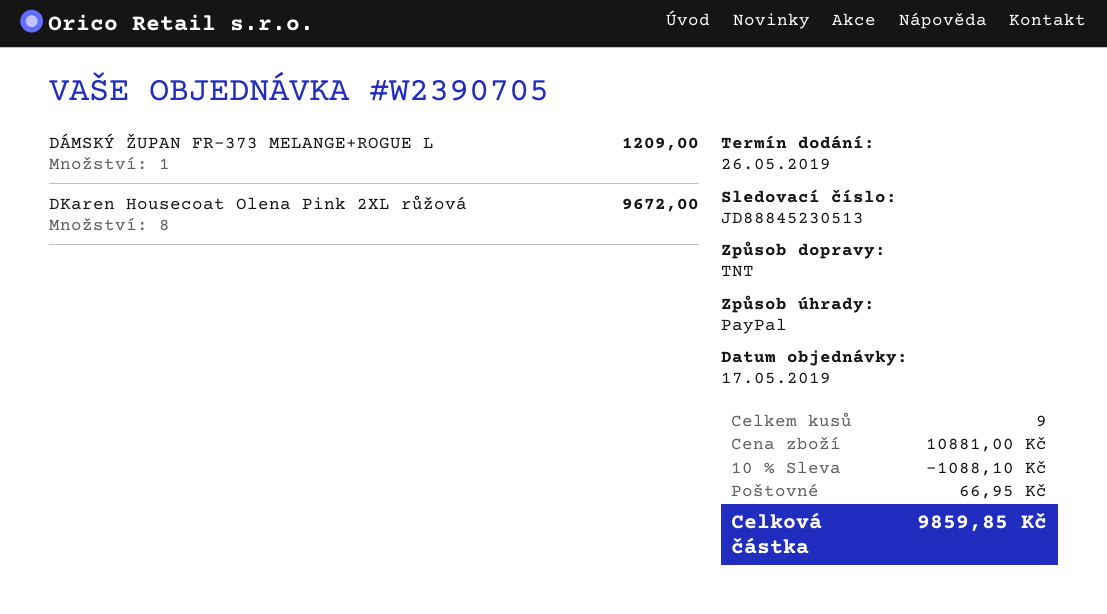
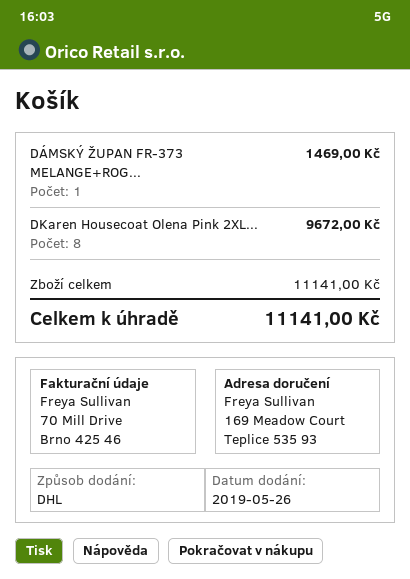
shipping method: TNT -> DHL
DÁMSKÝ ŽUPAN FR-373 MELANGE+ROGUE L: 1 for 1209.00 -> 1 for 1469.00
subtotal: 10881.00 -> 11141.00
discount: 10% = 1088.10 -> none
shipping: 66.95 -> none
total: 9859.85 -> 11141.00

